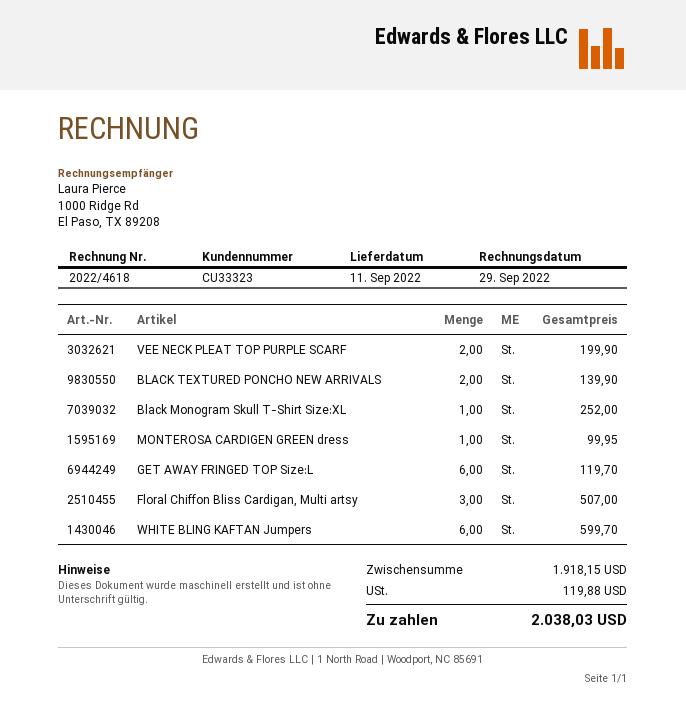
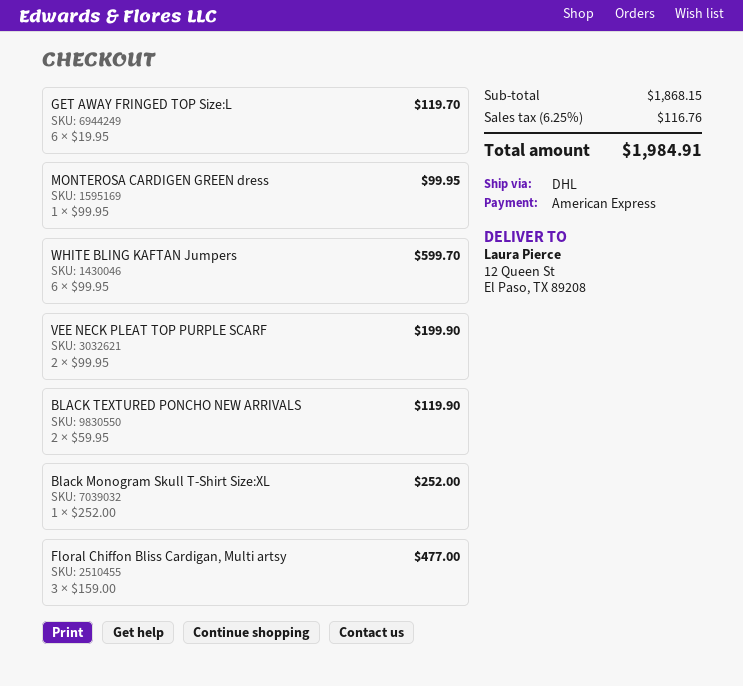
BLACK TEXTURED PONCHO NEW ARRIVALS: 2 for 139.90 -> 2 for 119.90
Floral Chiffon Bliss Cardigan, Multi artsy: 3 for 507.00 -> 3 for 477.00
subtotal: 1918.15 -> 1868.15
tax: 119.88 -> 116.76
total: 2038.03 -> 1984.91

